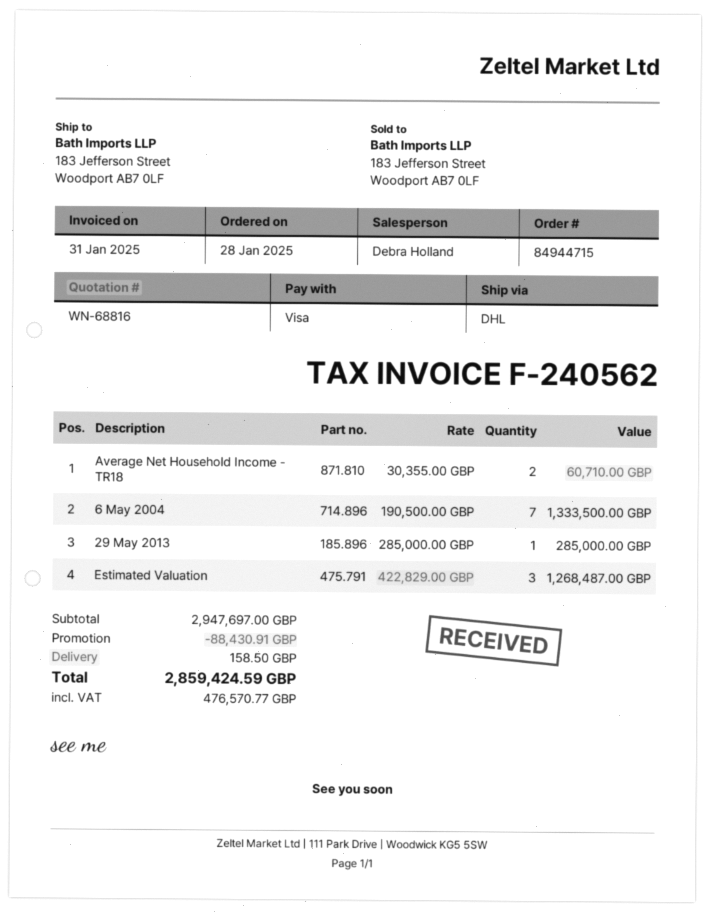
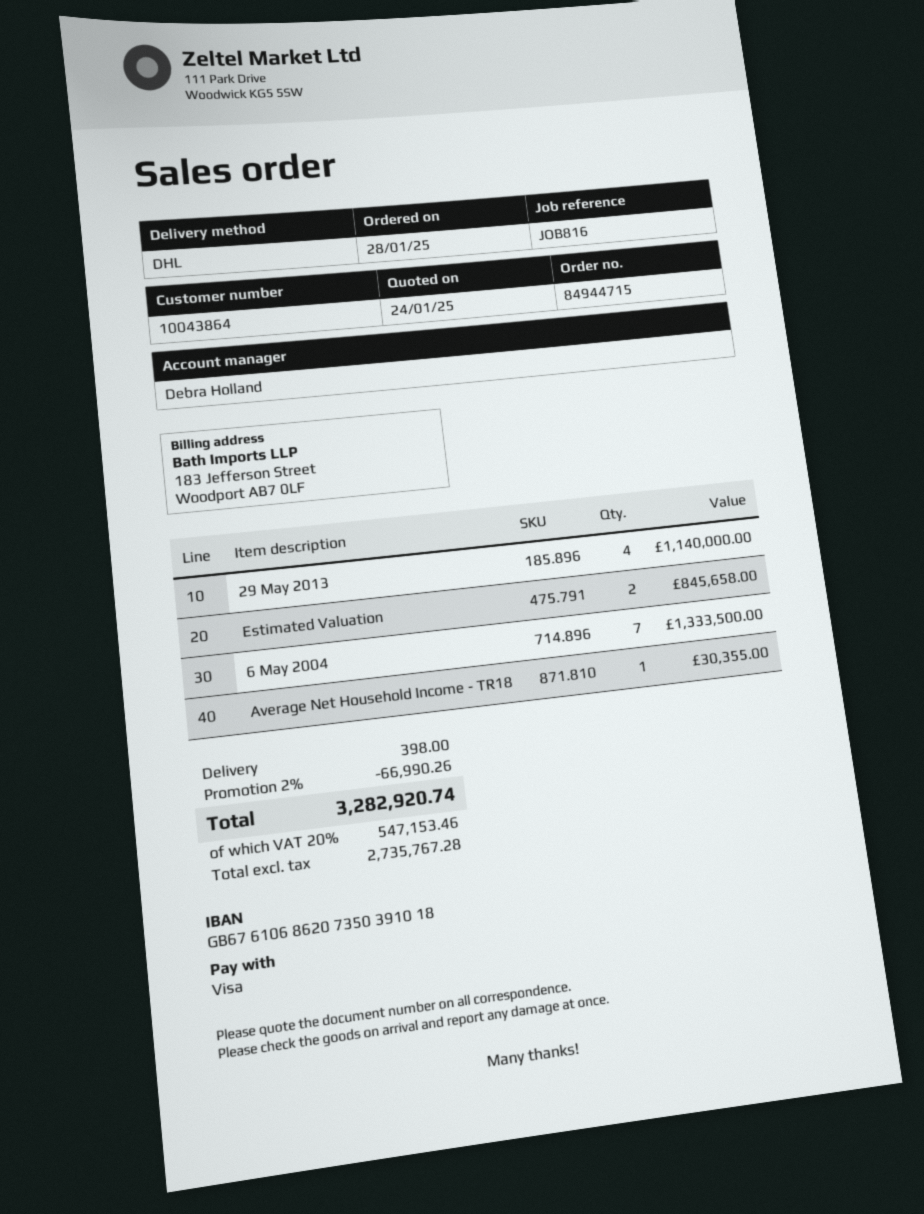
Average Net Household Income - TR18: 2 for 60710.00 -> 1 for 30355.00
29 May 2013: 1 for 285000.00 -> 4 for 1140000.00
Estimated Valuation: 3 for 1268487.00 -> 2 for 845658.00
discount: 88430.91 -> 66990.26
shipping: 158.50 -> 398.00
tax: 476570.77 -> 547153.46
total: 2859424.59 -> 3282920.74

